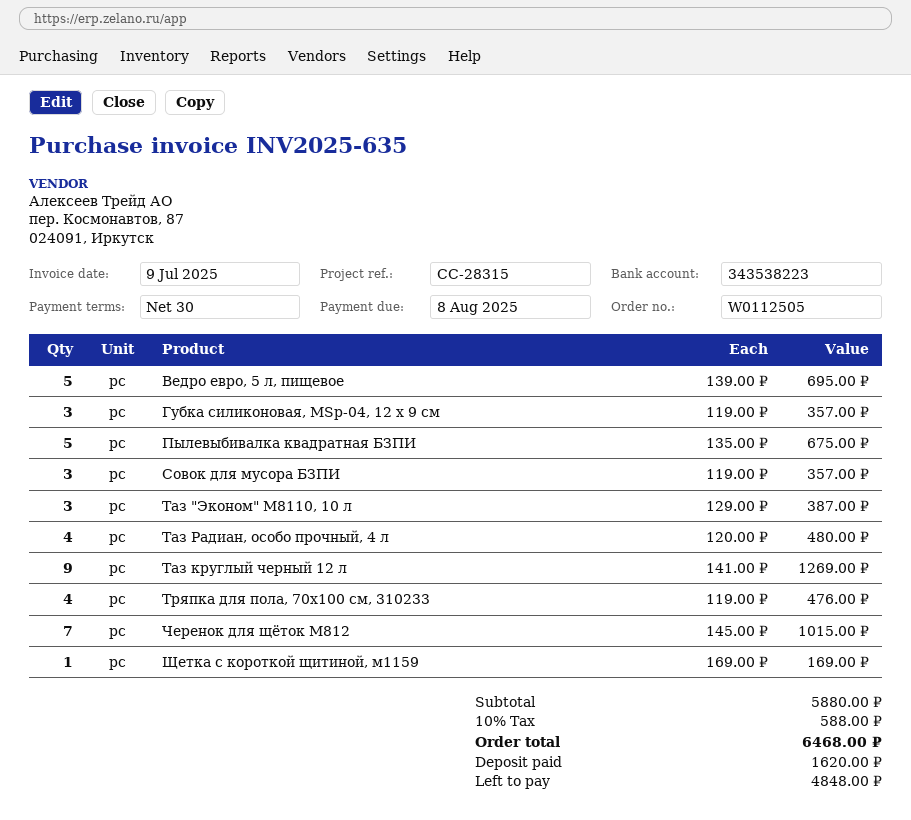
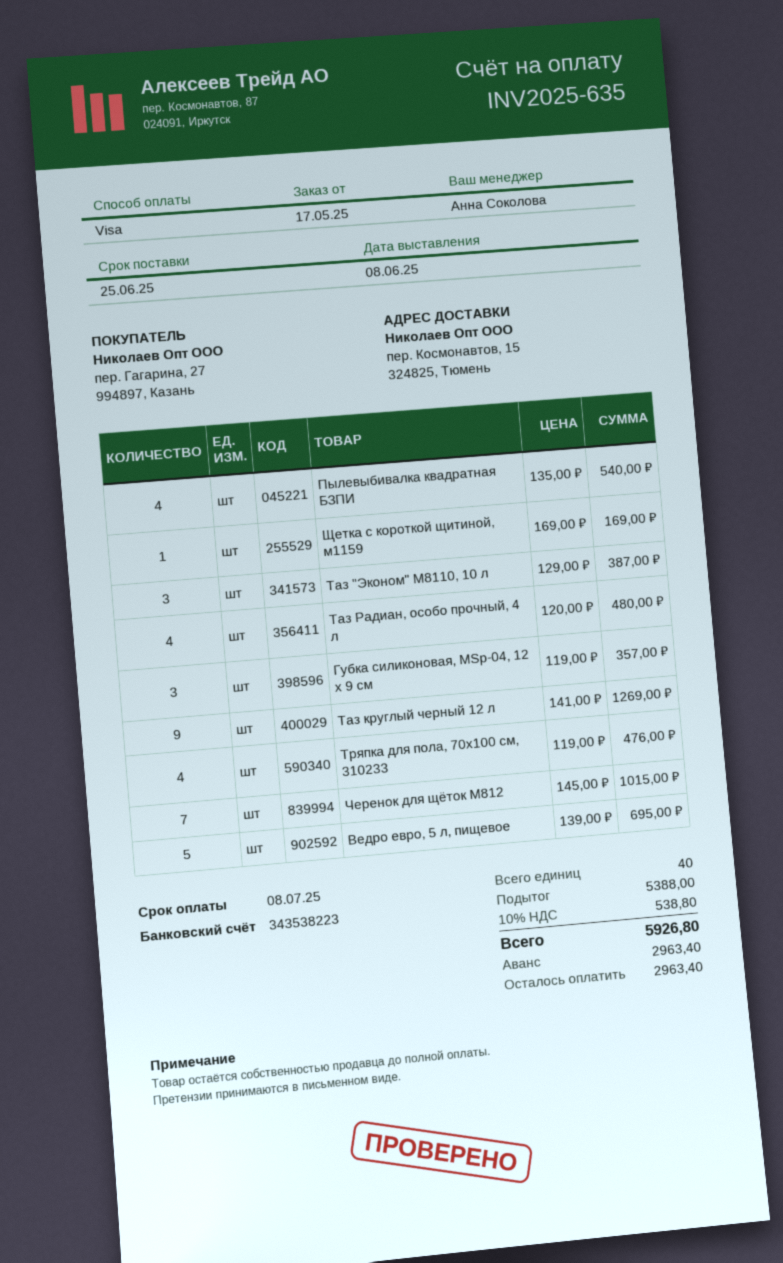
invoice date: 2025-07-09 -> 2025-06-08
due date: 2025-08-08 -> 2025-07-08
Пылевыбивалка квадратная БЗПИ: 5 x 135.00 = 675.00 -> 4 x 135.00 = 540.00
Совок для мусора БЗПИ: 3 x 119.00 = 357.00 -> none
subtotal: 5880.00 -> 5388.00
tax: 10% = 588.00 -> 10% = 538.80
total: 6468.00 -> 5926.80
deposit: 1620.00 -> 2963.40
balance: 4848.00 -> 2963.40

